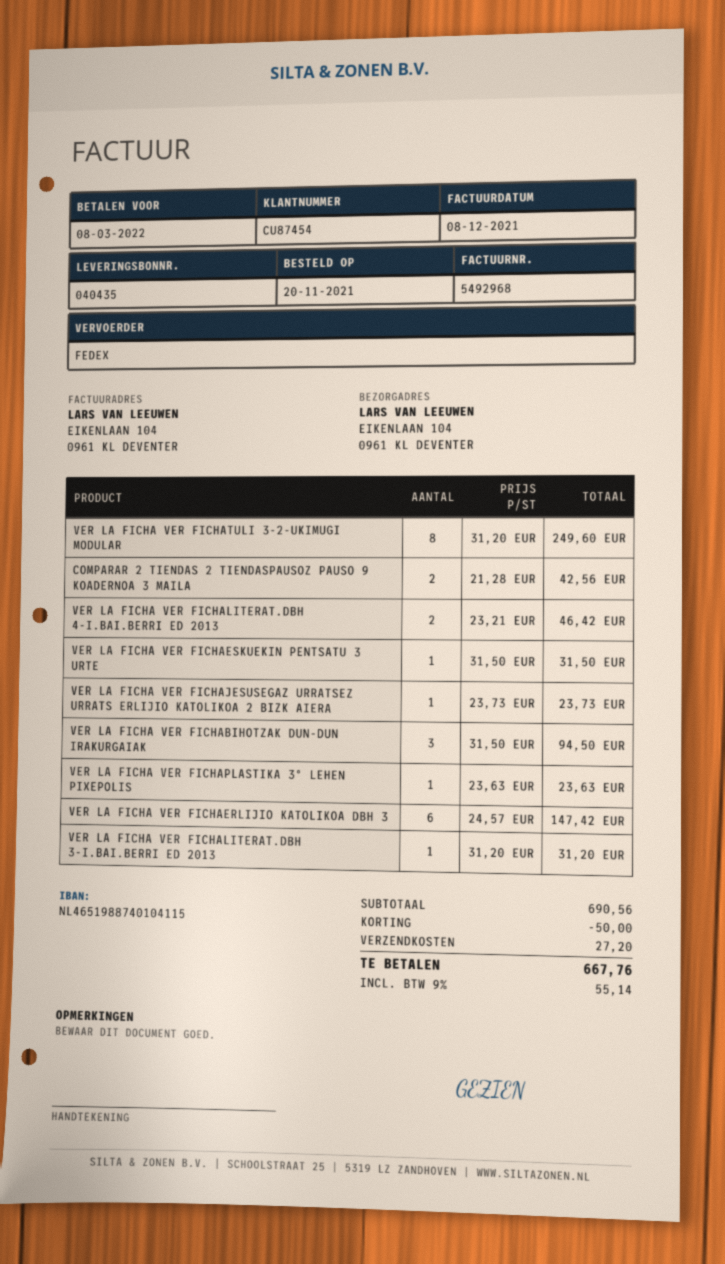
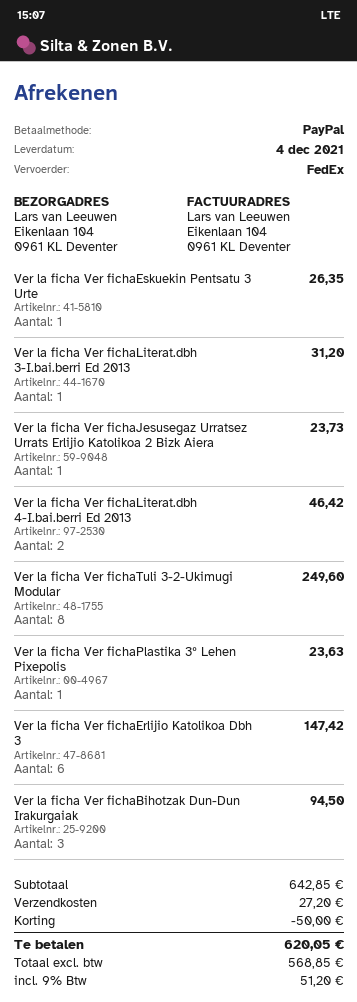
COMPARAR 2 TIENDAS 2 TIENDASPAUSOZ PAUSO 9 KOADERNOA 3 MAILA: 2 for 42.56 -> none
VER LA FICHA VER FICHAESKUEKIN PENTSATU 3 URTE: 1 for 31.50 -> 1 for 26.35
subtotal: 690.56 -> 642.85
tax: 9% = 55.14 -> 9% = 51.20
total: 667.76 -> 620.05

